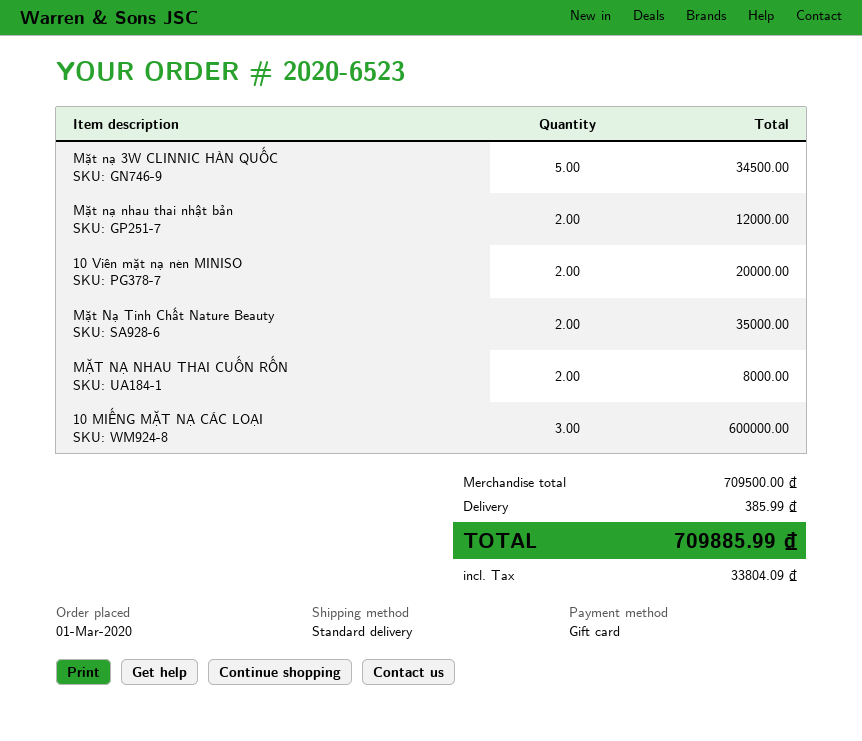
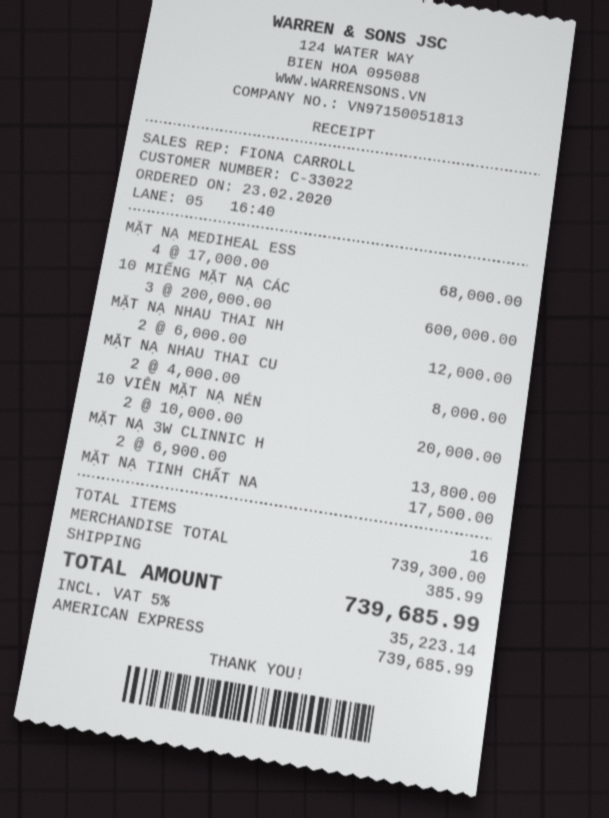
order date: 2020-03-01 -> 2020-02-23
payment method: gift card -> American Express
Mặt nạ 3W CLINNIC HÀN QUỐC: 5 for 34500.00 -> 2 for 13800.00
Mặt Nạ Tinh Chất Nature Beauty: 2 for 35000.00 -> 1 for 17500.00
MẶT NẠ MEDIHEAL ESS: none -> 4 for 68000.00
subtotal: 709500.00 -> 739300.00
tax: 33804.09 -> 35223.14
total: 709885.99 -> 739685.99

